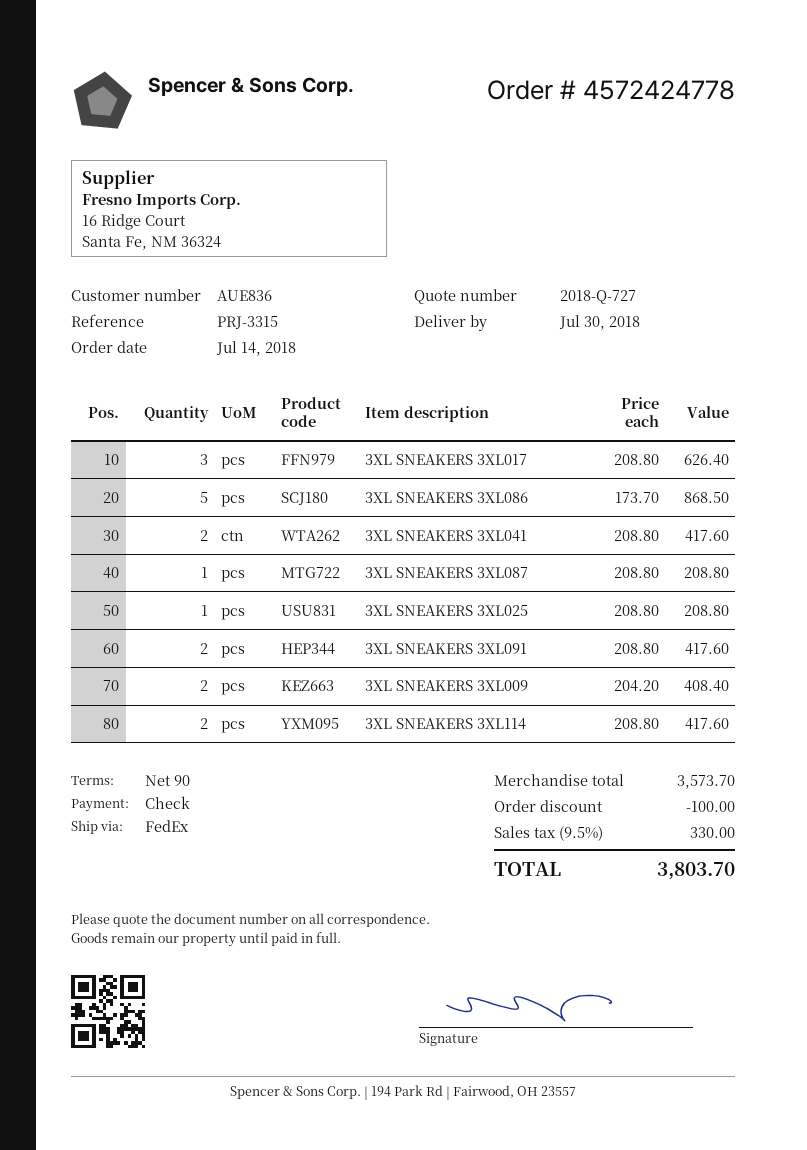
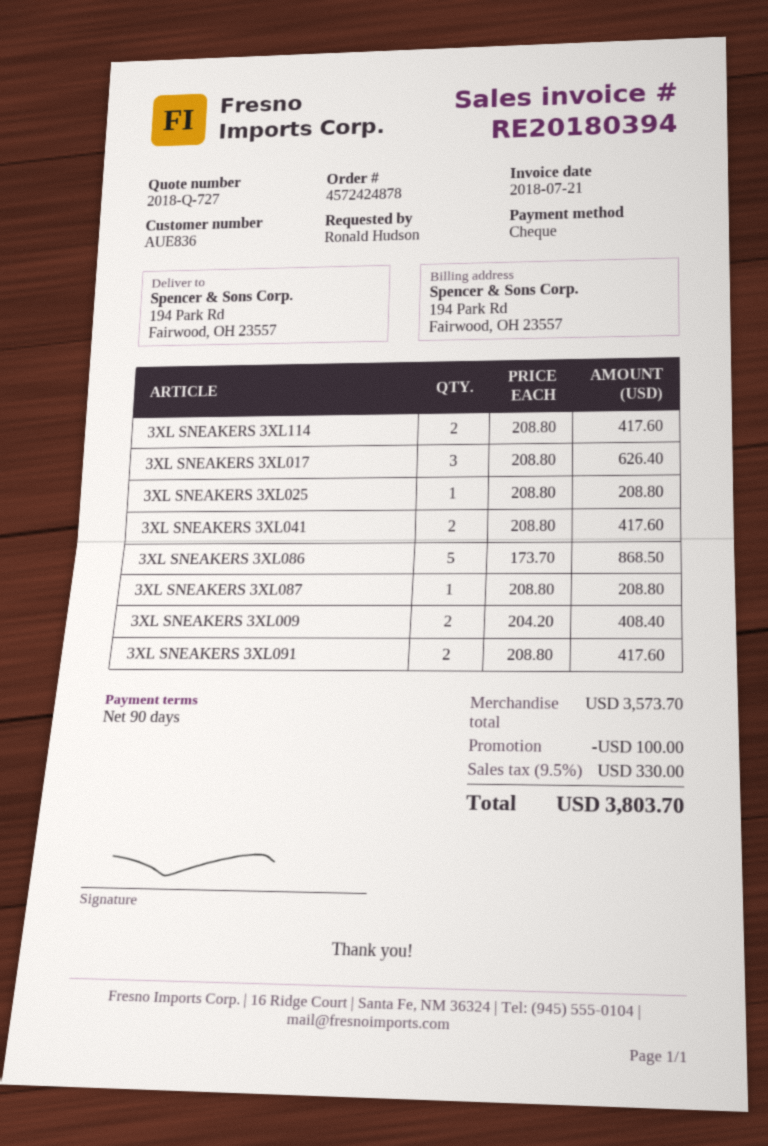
order number: 4572424778 -> 4572424878

